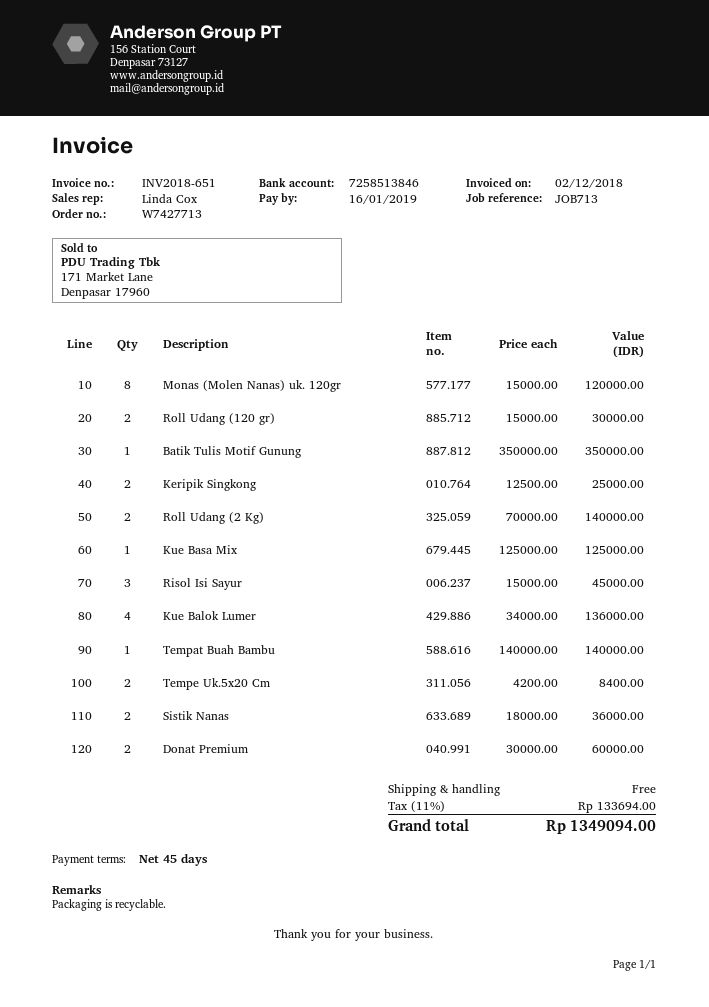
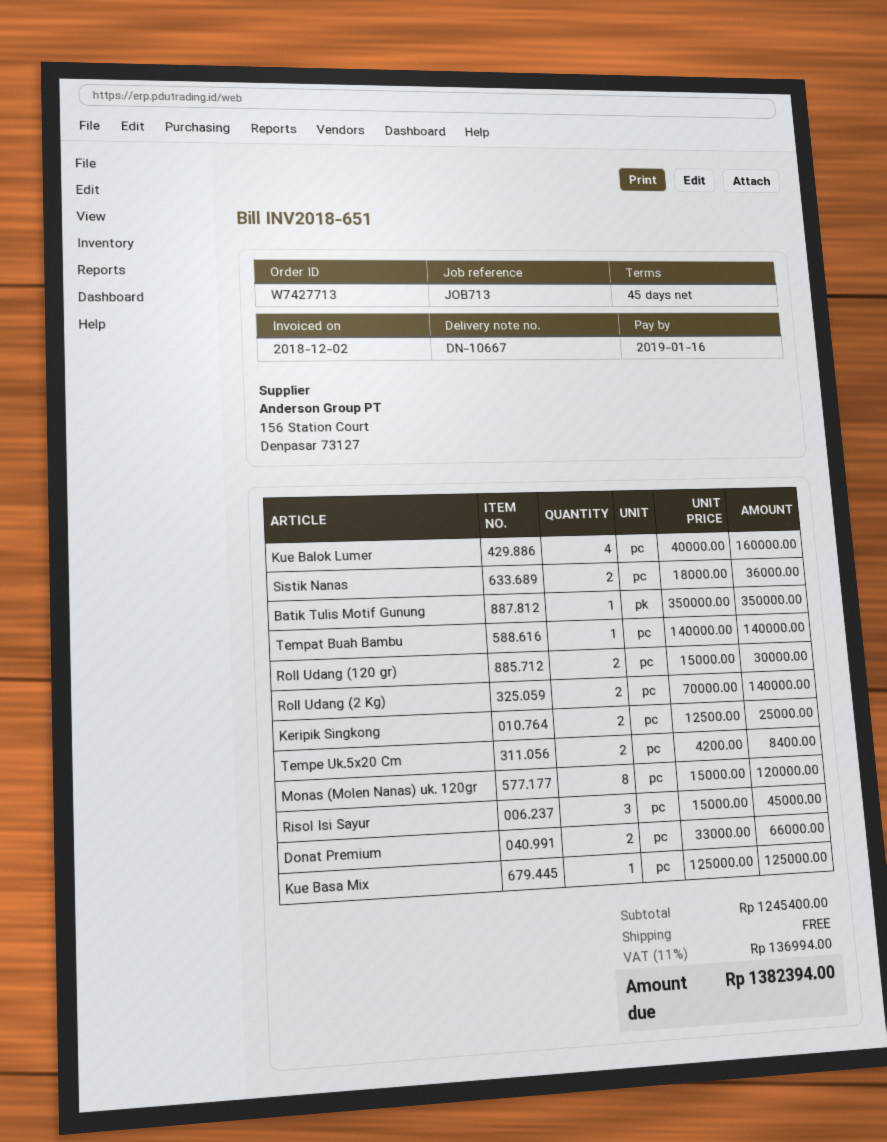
Kue Balok Lumer: 4 x 34000.00 = 136000.00 -> 4 x 40000.00 = 160000.00
Donat Premium: 2 x 30000.00 = 60000.00 -> 2 x 33000.00 = 66000.00
tax: 11% = 133694.00 -> 11% = 136994.00
total: 1349094.00 -> 1382394.00

